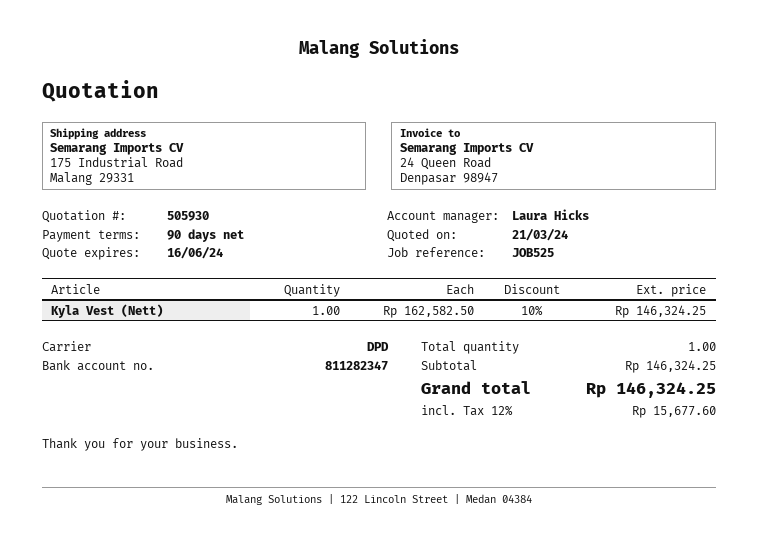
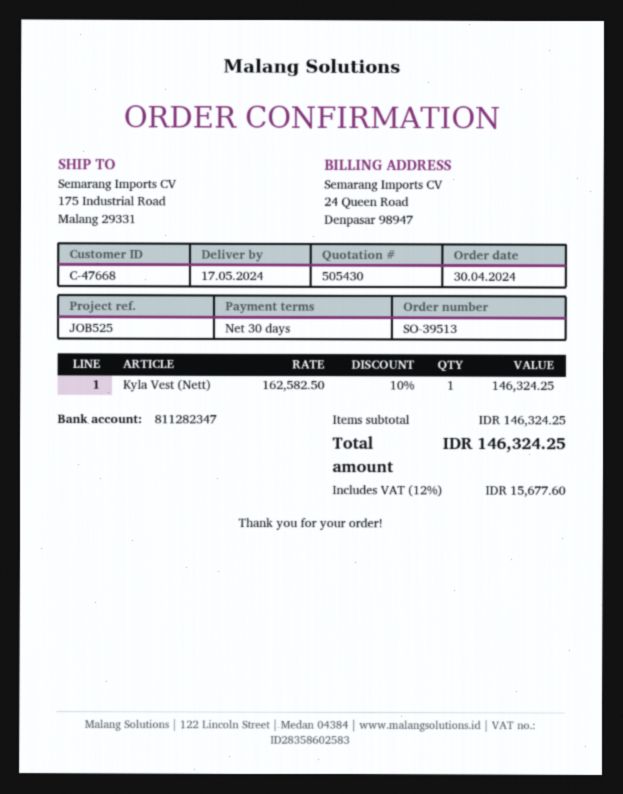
quote number: 505930 -> 505430
payment terms: 90 days -> 30 days

